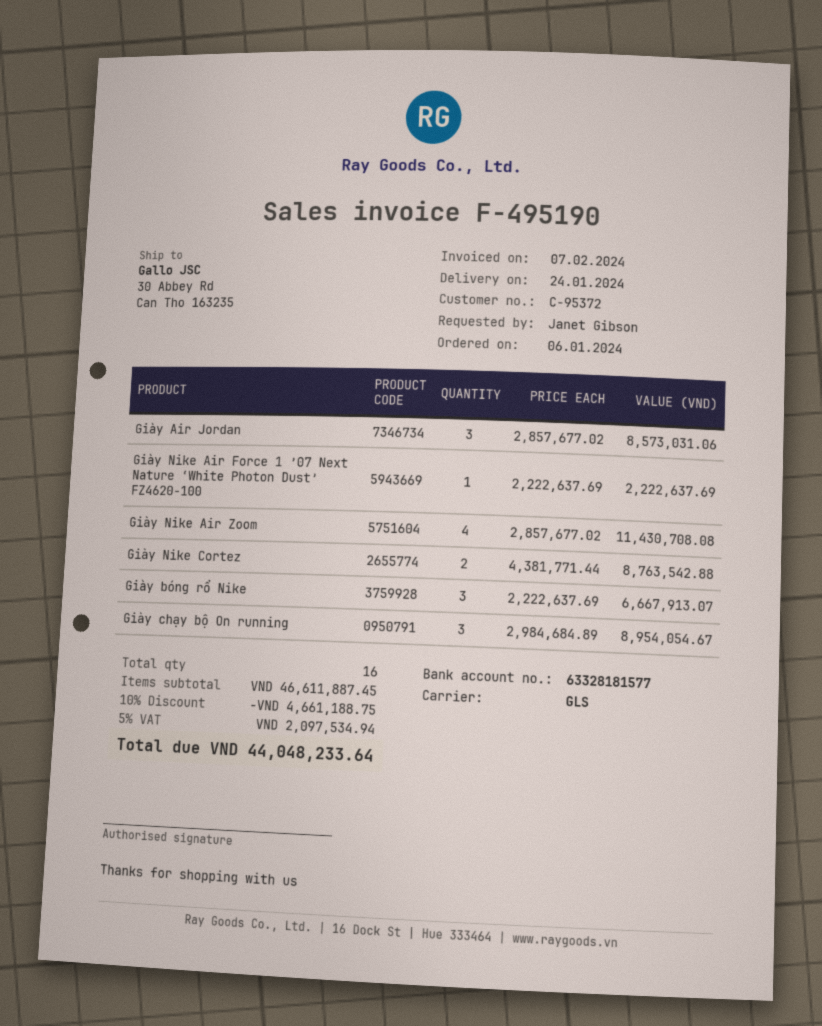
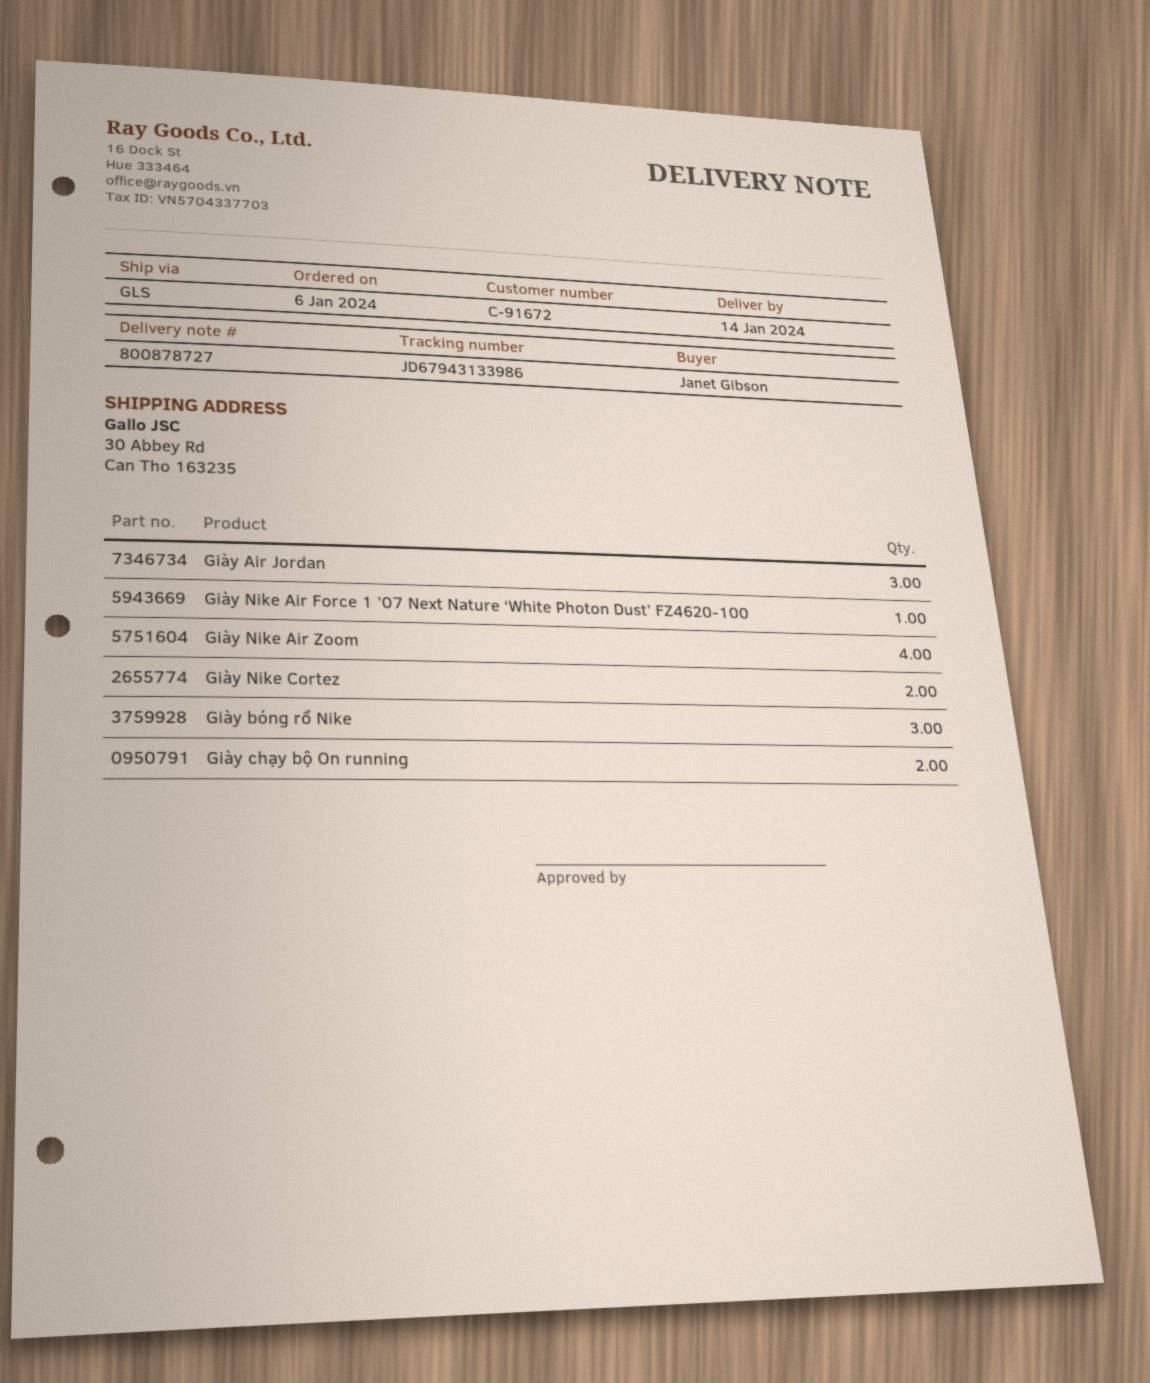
delivery date: 2024-01-24 -> 2024-01-14
customer number: C-95372 -> C-91672
Giày chạy bộ On running: 3 -> 2

